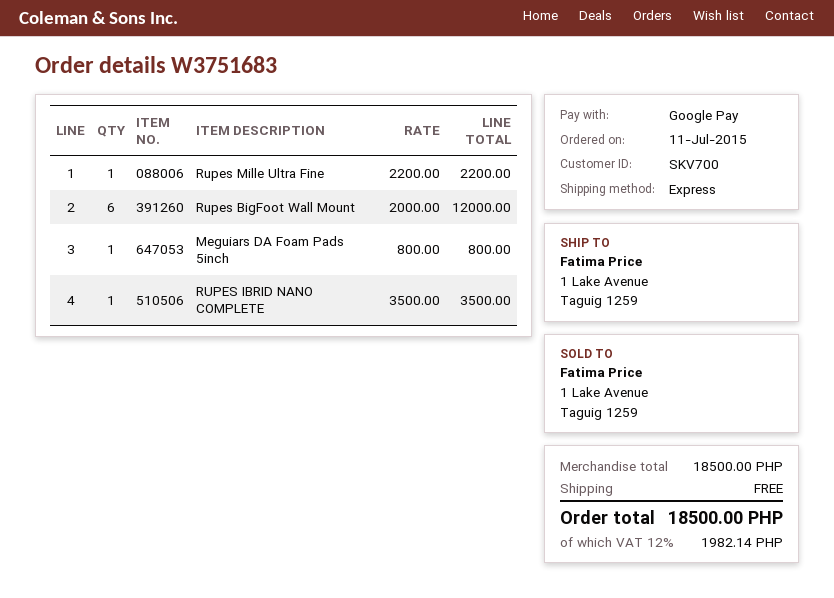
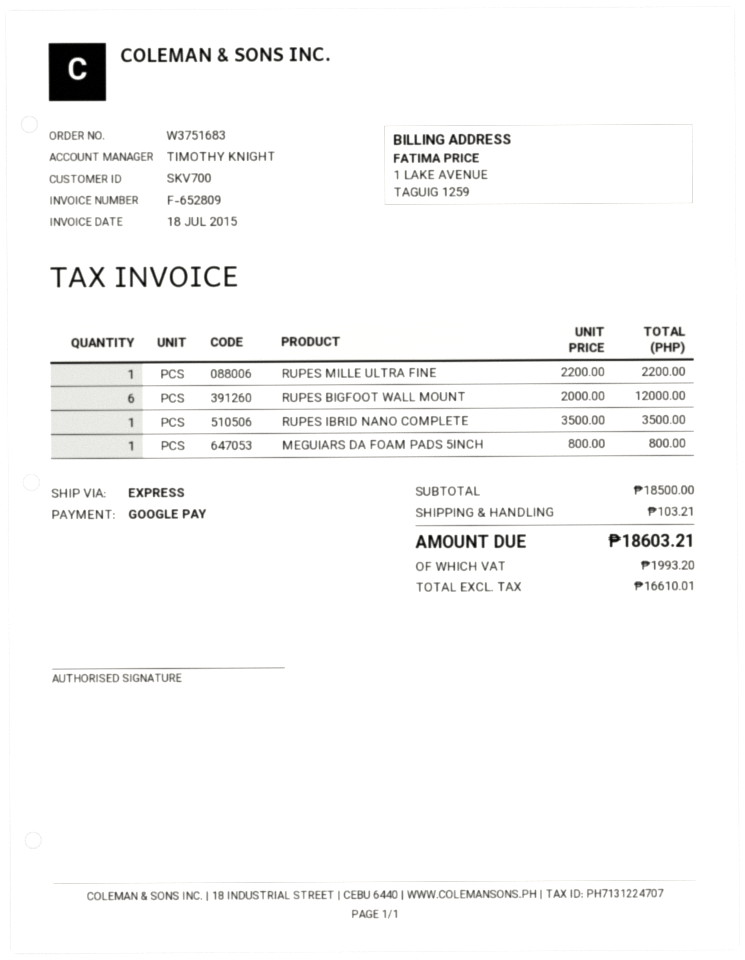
shipping: 0.00 -> 103.21
tax: 1982.14 -> 1993.20
total: 18500.00 -> 18603.21

